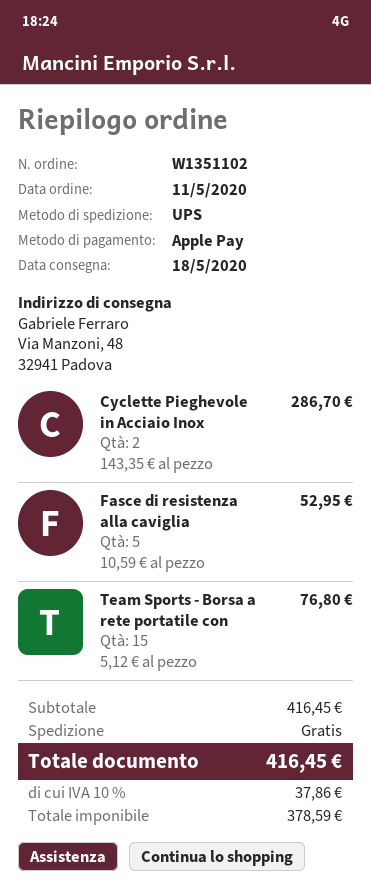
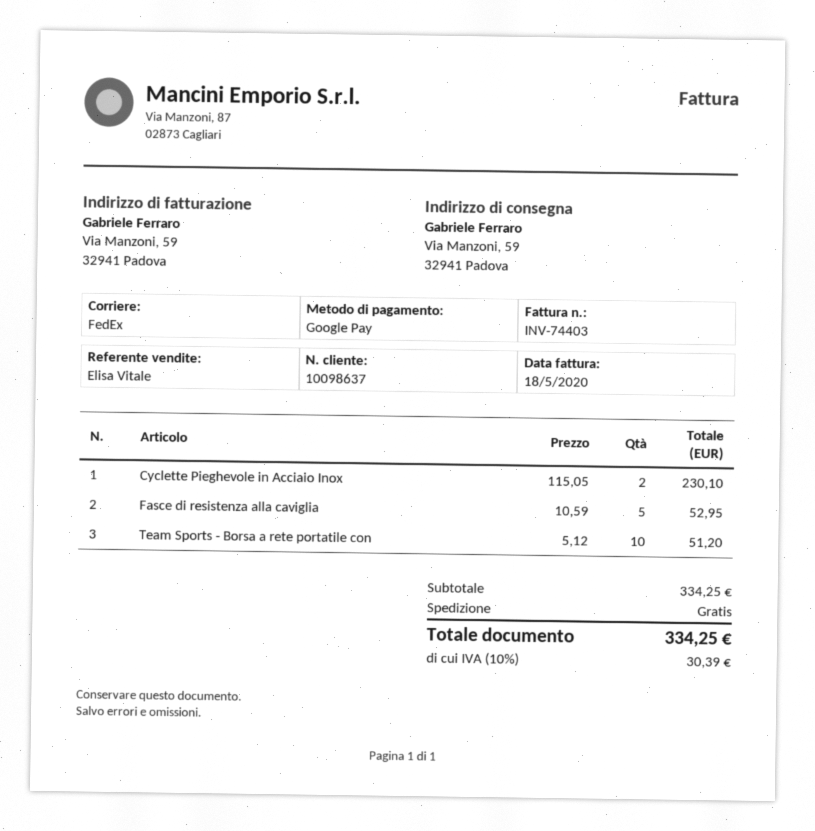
payment method: Apple Pay -> Google Pay
shipping method: UPS -> FedEx
ship to: Via Manzoni, 48, 32941 Padova -> Via Manzoni, 59, 32941 Padova
Cyclette Pieghevole in Acciaio Inox: 2 x 143.35 = 286.70 -> 2 x 115.05 = 230.10
Team Sports - Borsa a rete portatile con: 15 x 5.12 = 76.80 -> 10 x 5.12 = 51.20
subtotal: 416.45 -> 334.25
tax: 10% = 37.86 -> 10% = 30.39
total: 416.45 -> 334.25

